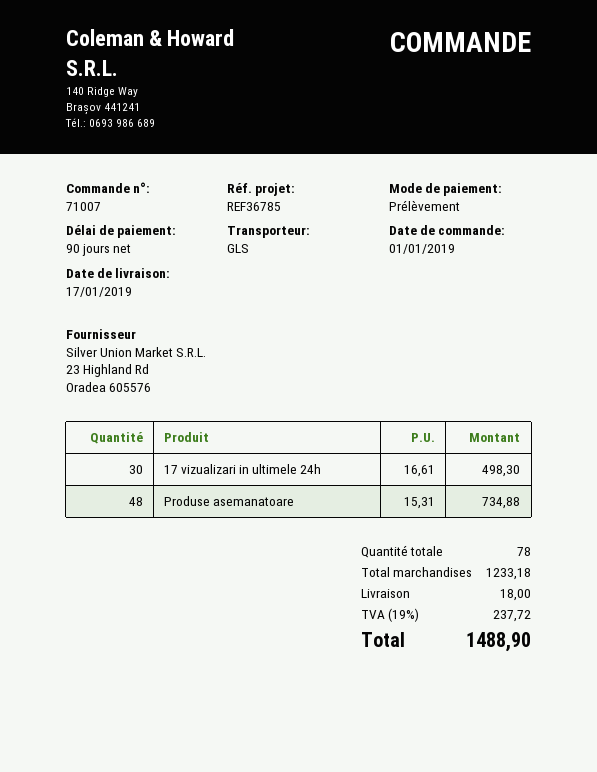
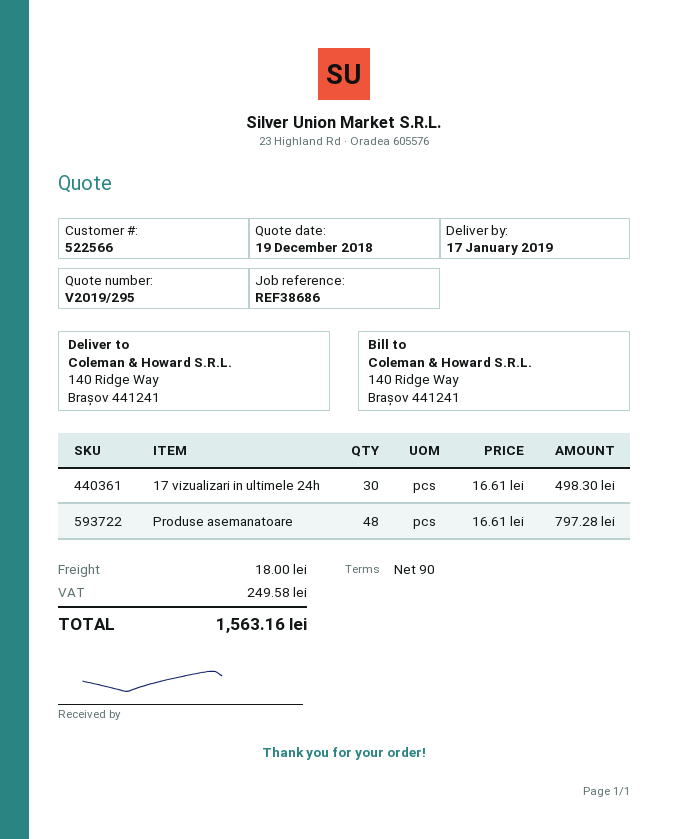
reference: REF36785 -> REF38686
Produse asemanatoare: 48 x 15.31 = 734.88 -> 48 x 16.61 = 797.28
tax: 237.72 -> 249.58
total: 1488.90 -> 1563.16

